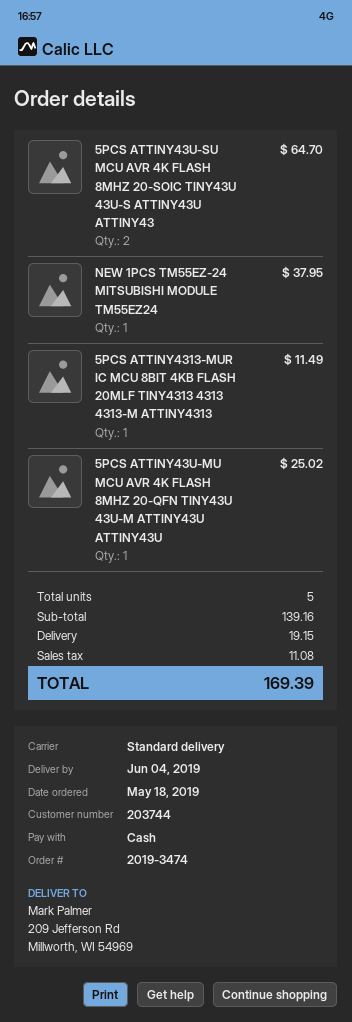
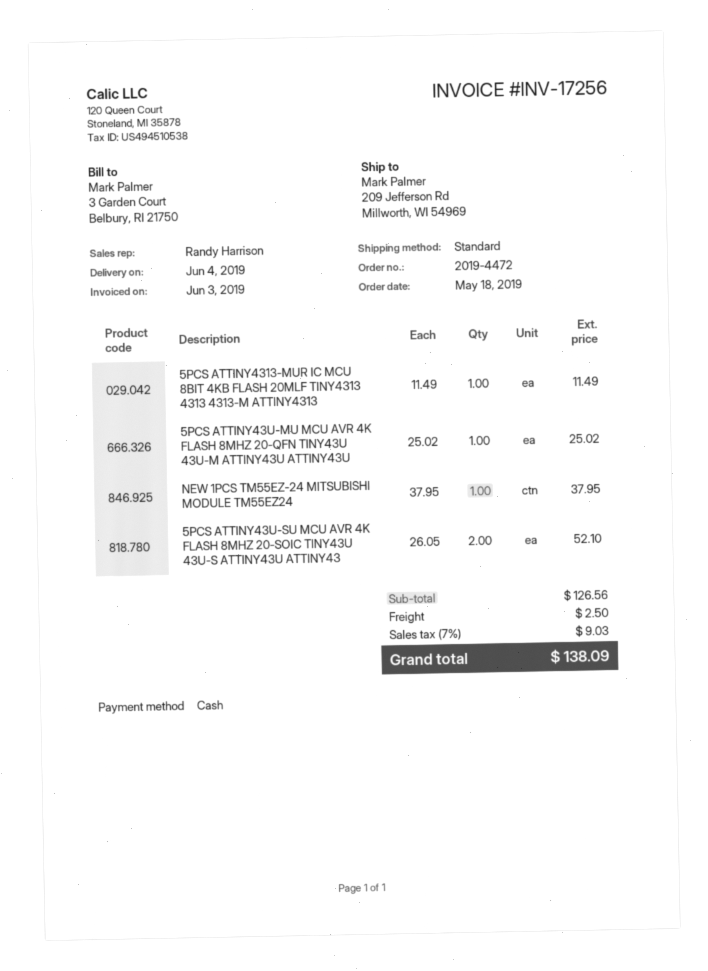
order number: 2019-3474 -> 2019-4472
5PCS ATTINY43U-SU MCU AVR 4K FLASH 8MHZ 20-SOIC TINY43U 43U-S ATTINY43U ATTINY43: 2 for 64.70 -> 2 for 52.10
subtotal: 139.16 -> 126.56
shipping: 19.15 -> 2.50
tax: 11.08 -> 9.03
total: 169.39 -> 138.09

